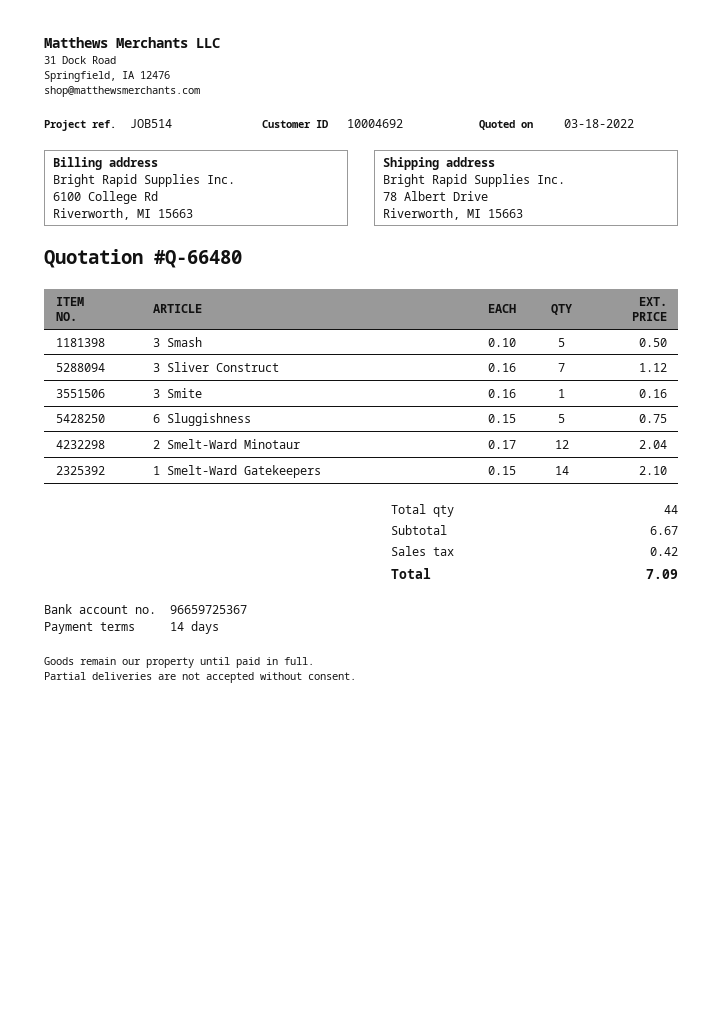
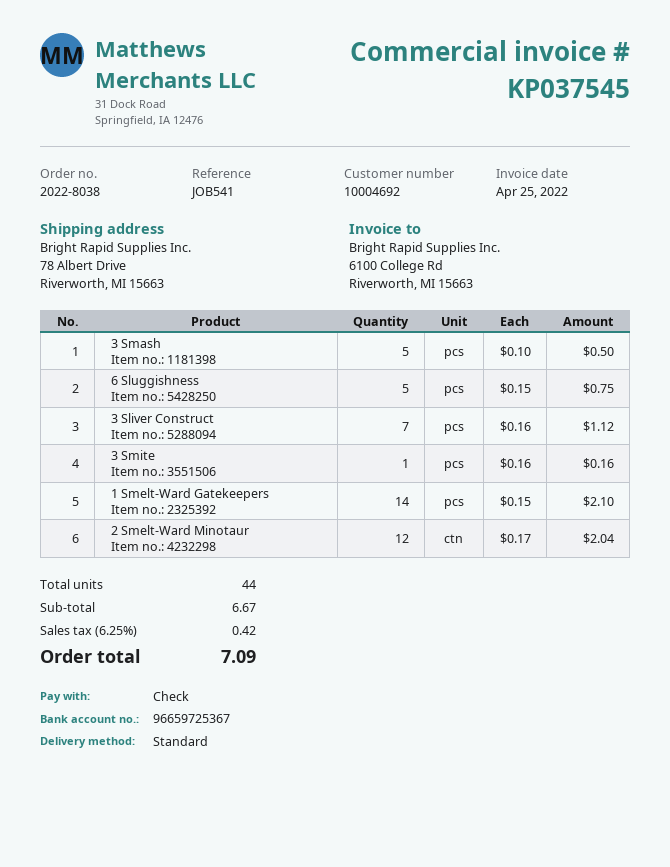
reference: JOB514 -> JOB541

